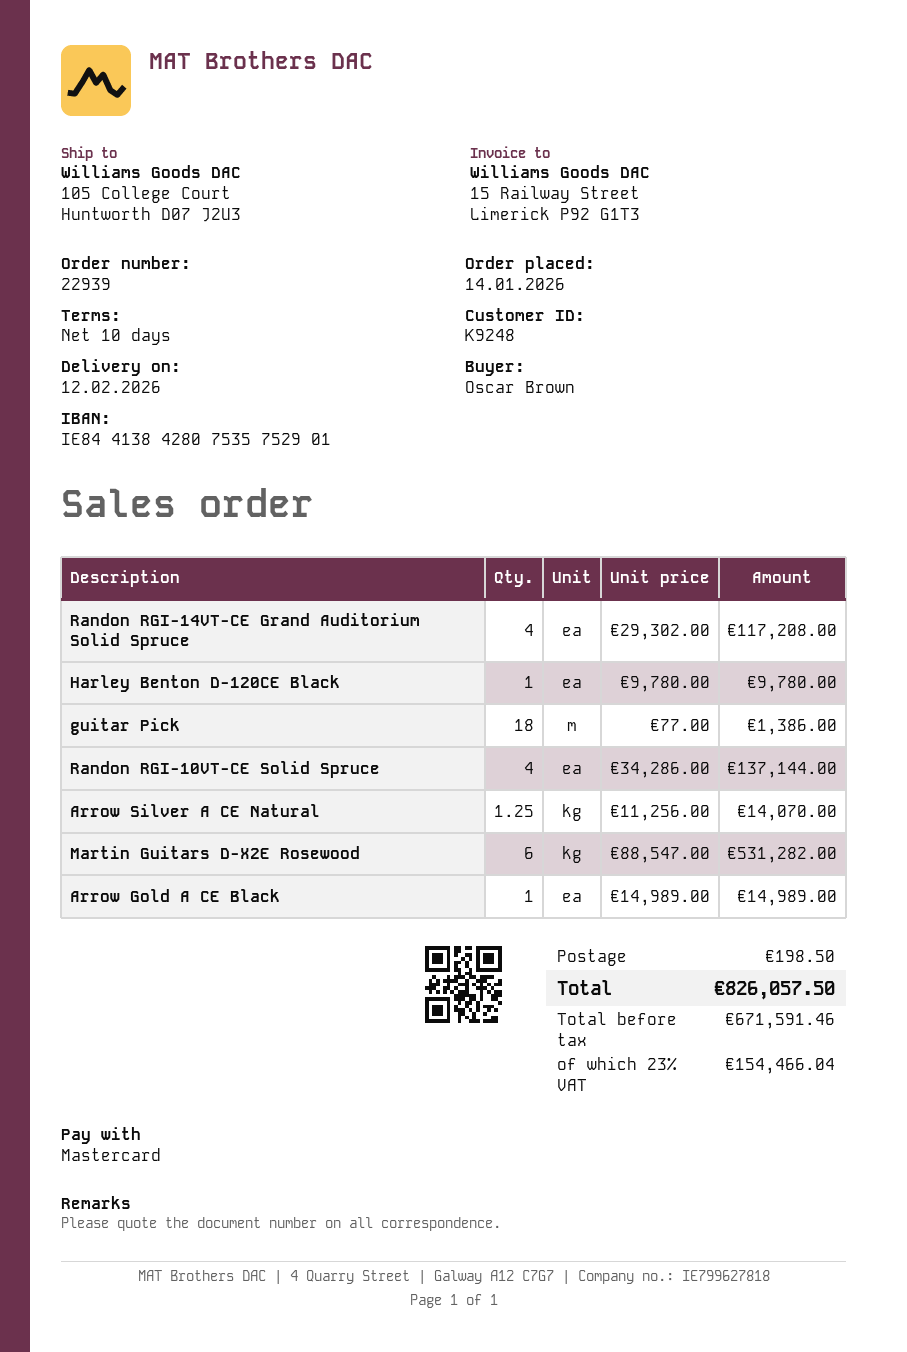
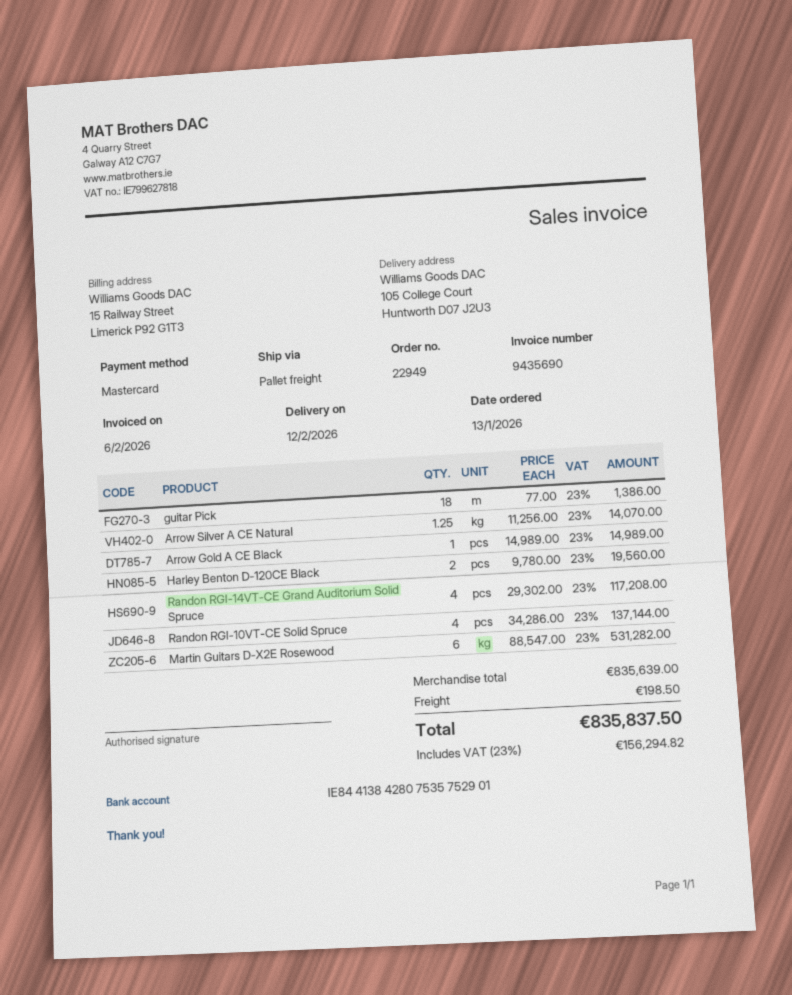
order number: 22939 -> 22949
order date: 2026-01-14 -> 2026-01-13
Harley Benton D-120CE Black: 1 x 9780.00 = 9780.00 -> 2 x 9780.00 = 19560.00
tax: 23% = 154466.04 -> 23% = 156294.82
total: 826057.50 -> 835837.50

